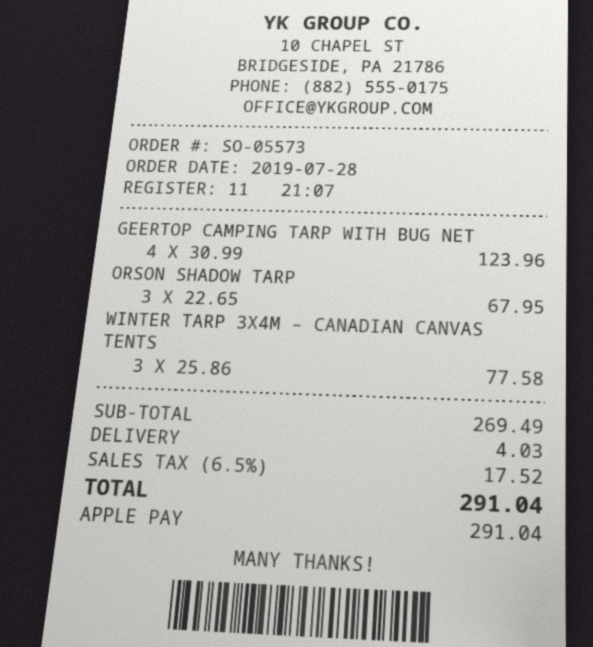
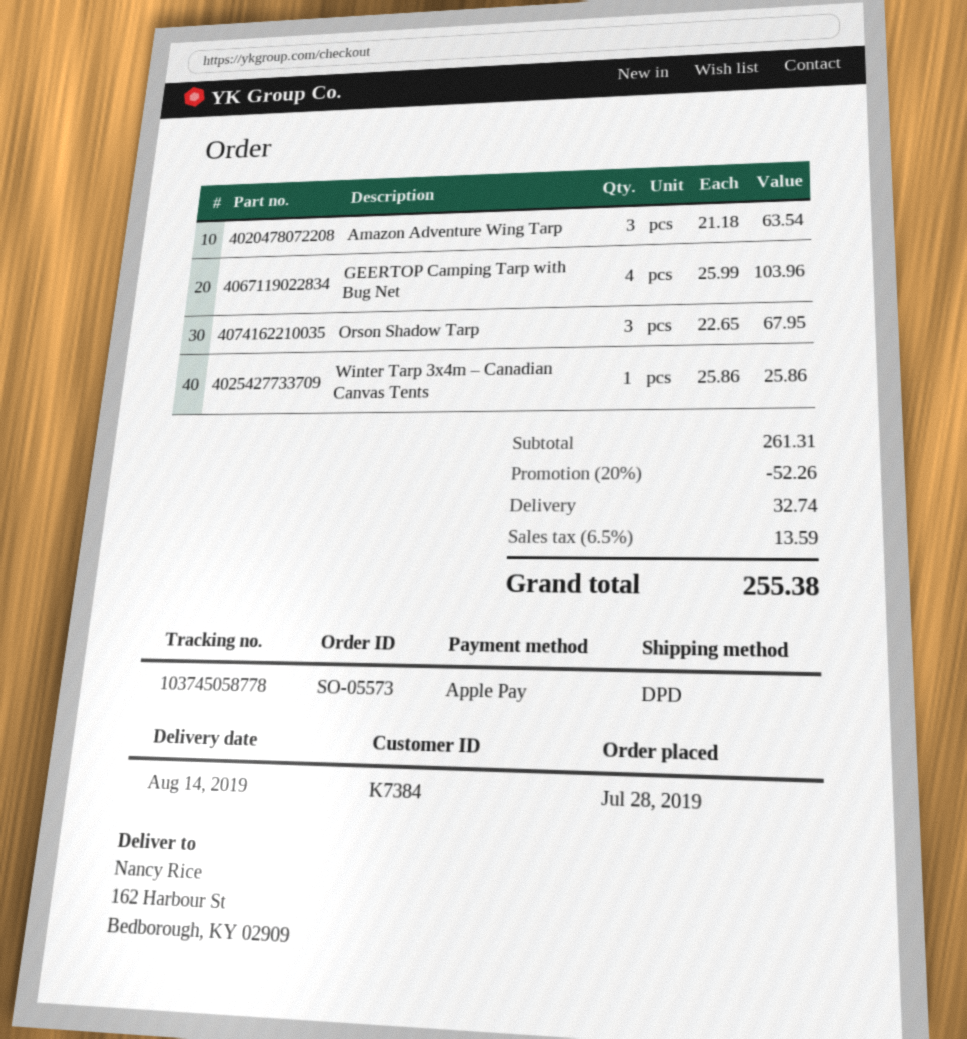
GEERTOP CAMPING TARP WITH BUG NET: 4 x 30.99 = 123.96 -> 4 x 25.99 = 103.96
WINTER TARP 3X4M – CANADIAN CANVAS TENTS: 3 x 25.86 = 77.58 -> 1 x 25.86 = 25.86
Amazon Adventure Wing Tarp: none -> 3 x 21.18 = 63.54
subtotal: 269.49 -> 261.31
discount: none -> 20% = 52.26
shipping: 4.03 -> 32.74
tax: 6.5% = 17.52 -> 6.5% = 13.59
total: 291.04 -> 255.38

